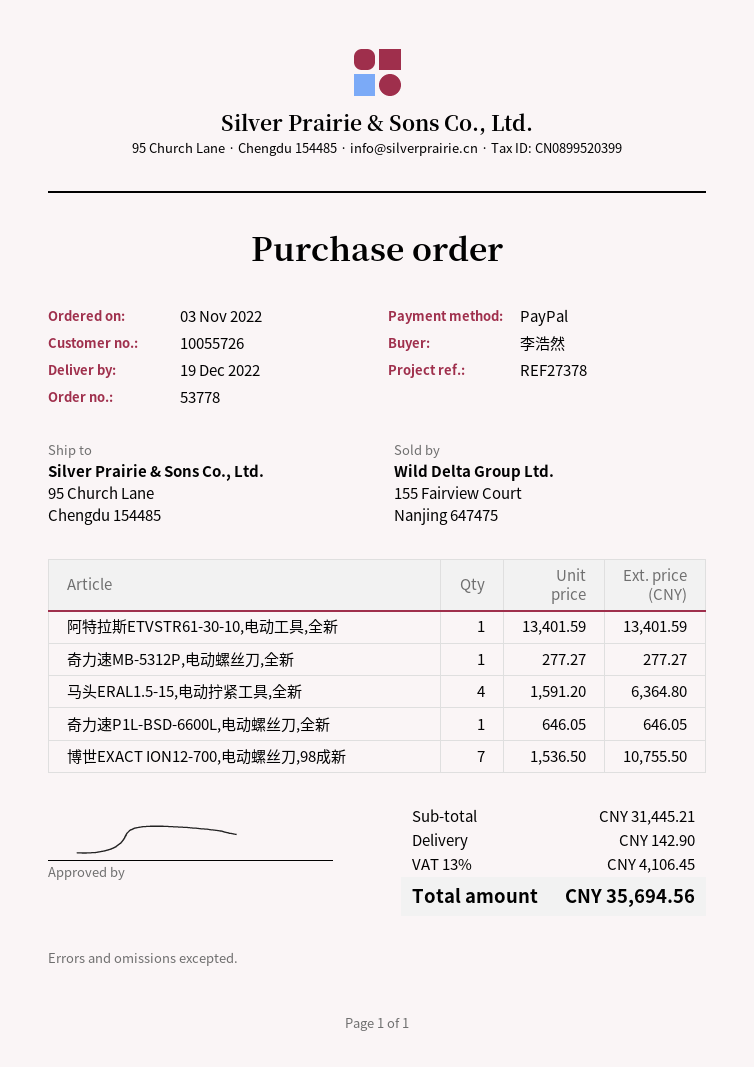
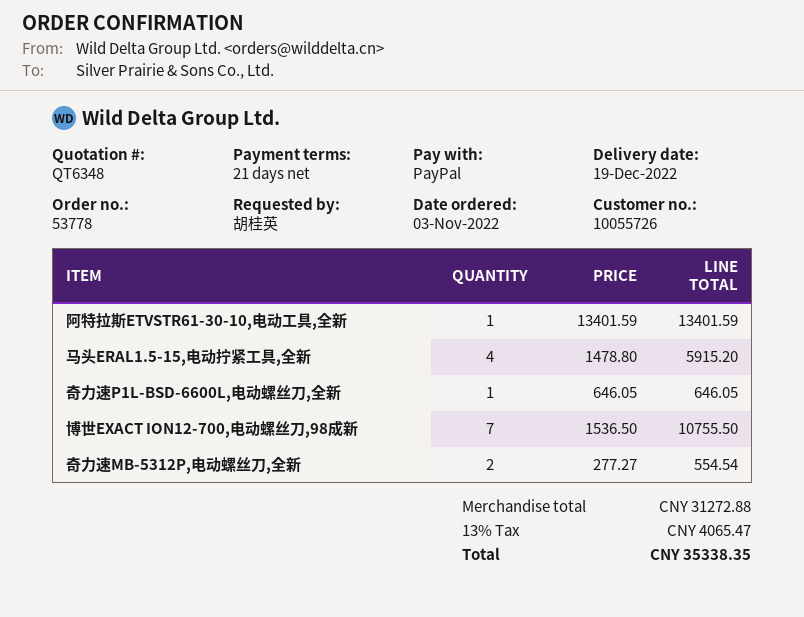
ordered by: 李浩然 -> 胡桂英
奇力速MB-5312P,电动螺丝刀,全新: 1 x 277.27 = 277.27 -> 2 x 277.27 = 554.54
马头ERAL1.5-15,电动拧紧工具,全新: 4 x 1591.20 = 6364.80 -> 4 x 1478.80 = 5915.20
subtotal: 31445.21 -> 31272.88
shipping: 142.90 -> none
tax: 13% = 4106.45 -> 13% = 4065.47
total: 35694.56 -> 35338.35

